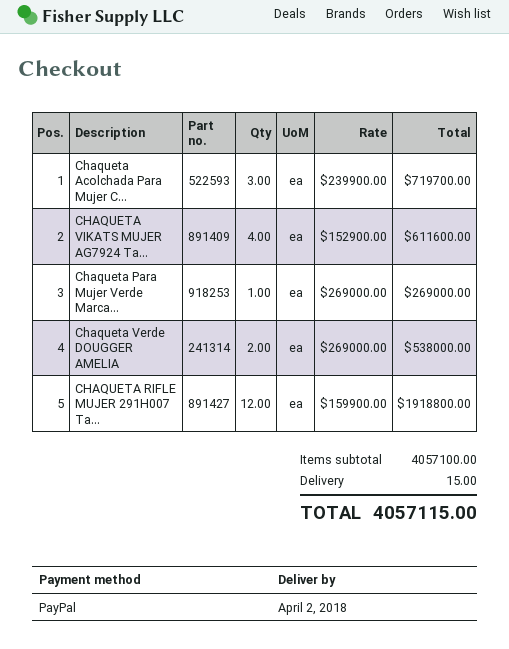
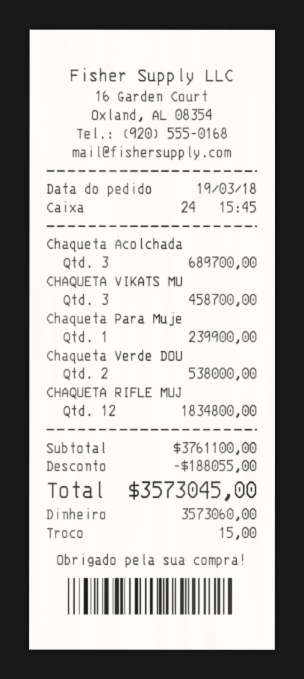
payment method: PayPal -> cash
Chaqueta Acolchada Para Mujer C...: 3 for 719700.00 -> 3 for 689700.00
CHAQUETA VIKATS MUJER AG7924 Ta...: 4 for 611600.00 -> 3 for 458700.00
Chaqueta Para Mujer Verde Marca...: 1 for 269000.00 -> 1 for 239900.00
CHAQUETA RIFLE MUJER 291H007 Ta...: 12 for 1918800.00 -> 12 for 1834800.00
subtotal: 4057100.00 -> 3761100.00
discount: none -> 188055.00
shipping: 15.00 -> none
total: 4057115.00 -> 3573045.00

